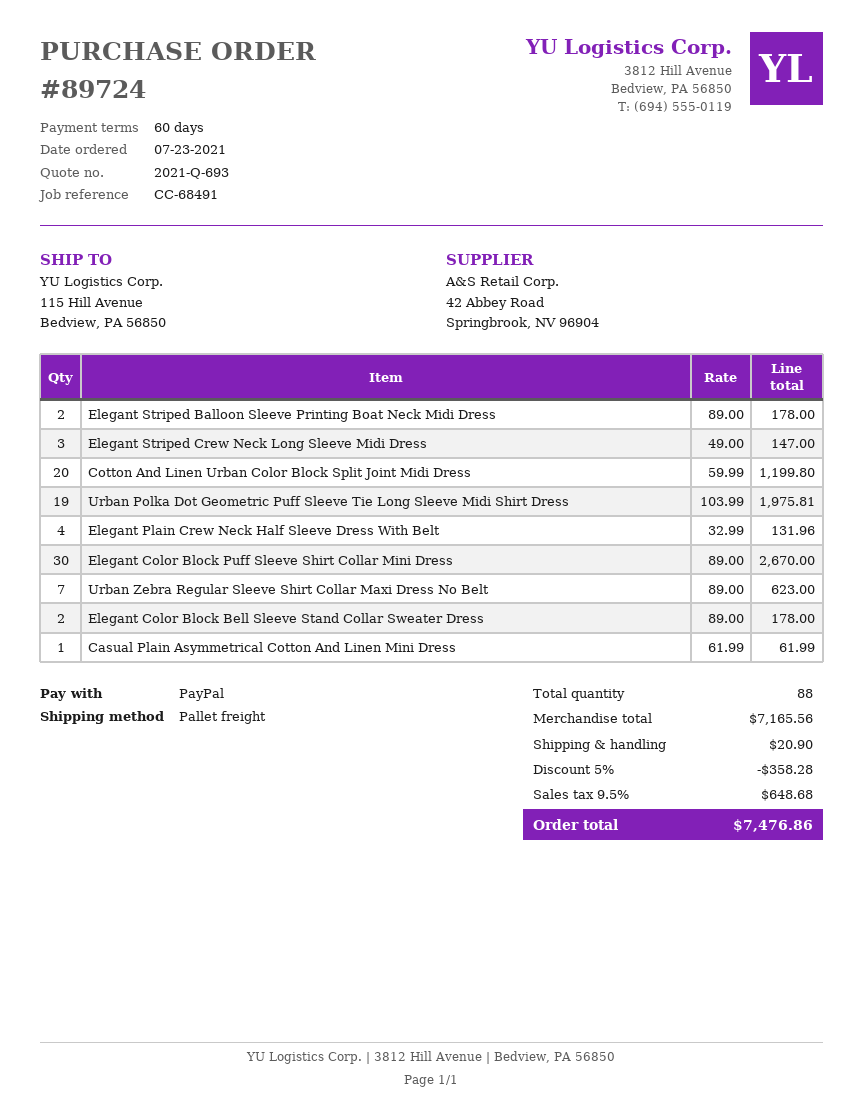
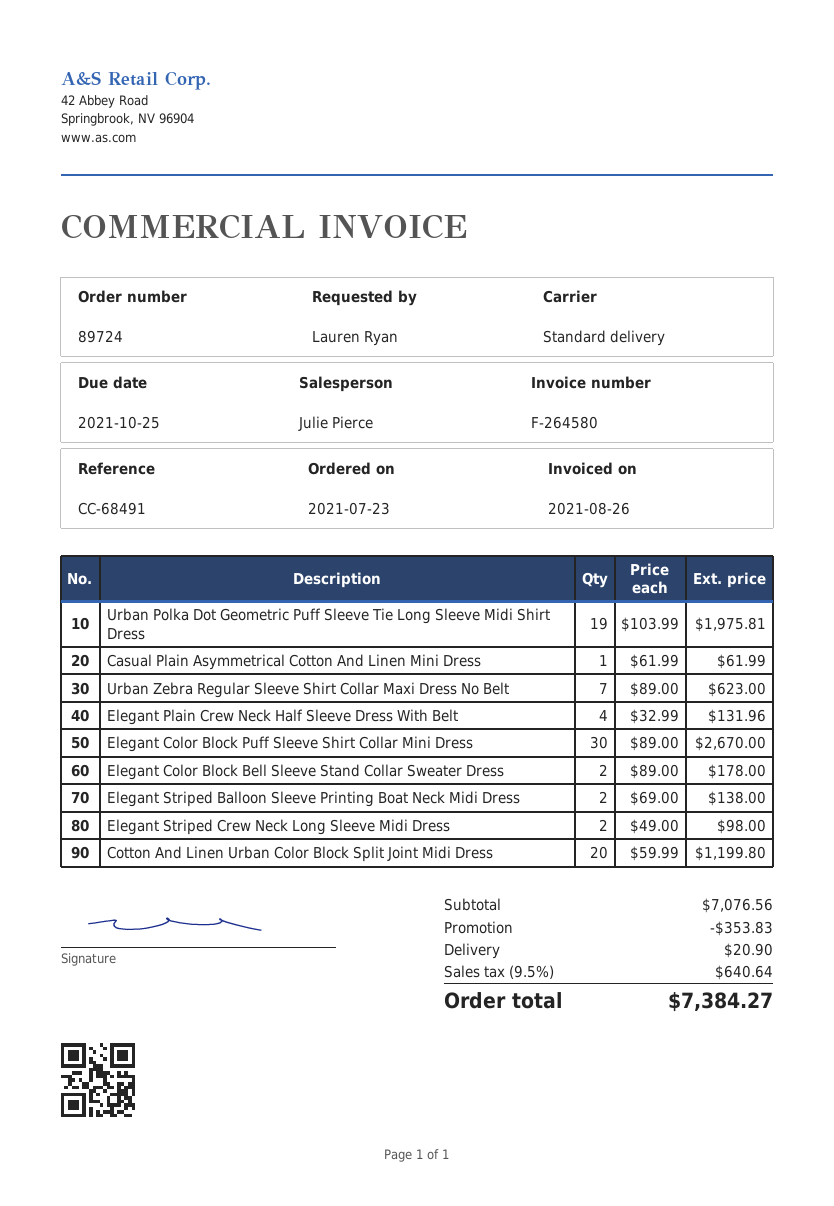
shipping method: pallet freight -> standard
Elegant Striped Balloon Sleeve Printing Boat Neck Midi Dress: 2 x 89.00 = 178.00 -> 2 x 69.00 = 138.00
Elegant Striped Crew Neck Long Sleeve Midi Dress: 3 x 49.00 = 147.00 -> 2 x 49.00 = 98.00
subtotal: 7165.56 -> 7076.56
discount: 358.28 -> 353.83
tax: 9.5% = 648.68 -> 9.5% = 640.64
total: 7476.86 -> 7384.27

